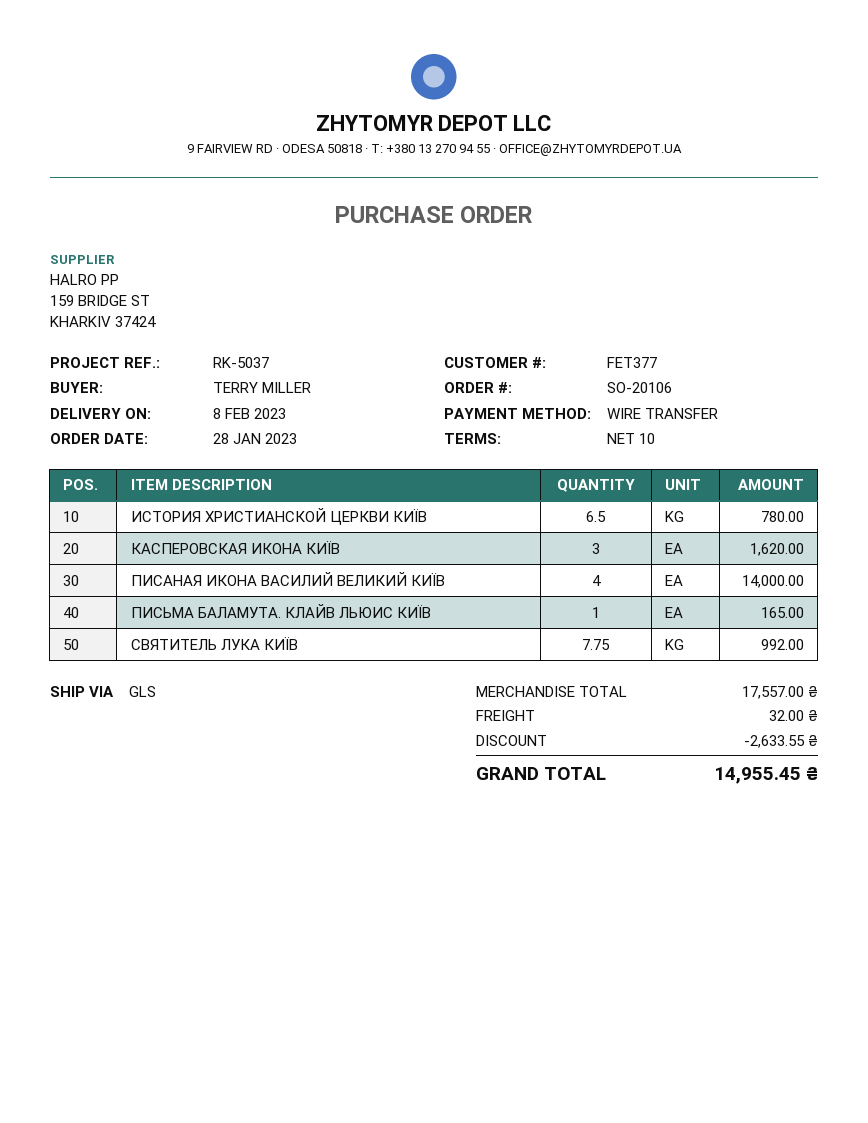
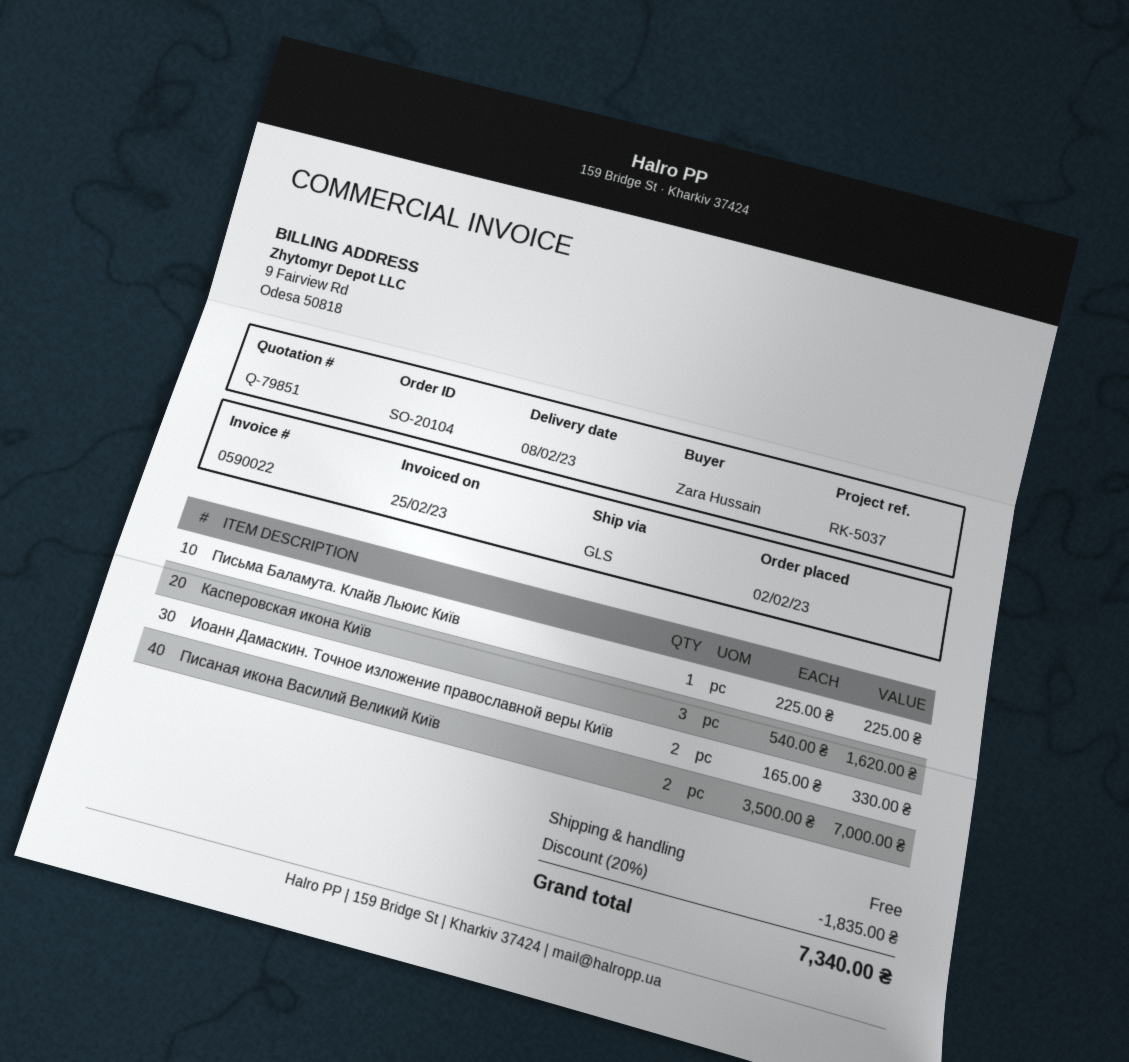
order number: SO-20106 -> SO-20104
order date: 2023-01-28 -> 2023-02-02
ordered by: TERRY MILLER -> Zara Hussain
ИСТОРИЯ ХРИСТИАНСКОЙ ЦЕРКВИ КИЇВ: 6.5 for 780.00 -> none
ПИСАНАЯ ИКОНА ВАСИЛИЙ ВЕЛИКИЙ КИЇВ: 4 for 14000.00 -> 2 for 7000.00
ПИСЬМА БАЛАМУТА. КЛАЙВ ЛЬЮИС КИЇВ: 1 for 165.00 -> 1 for 225.00
СВЯТИТЕЛЬ ЛУКА КИЇВ: 7.75 for 992.00 -> none
Иоанн Дамаскин. Точное изложение православной веры Київ: none -> 2 for 330.00
discount: 2633.55 -> 1835.00
shipping: 32.00 -> 0.00
total: 14955.45 -> 7340.00

